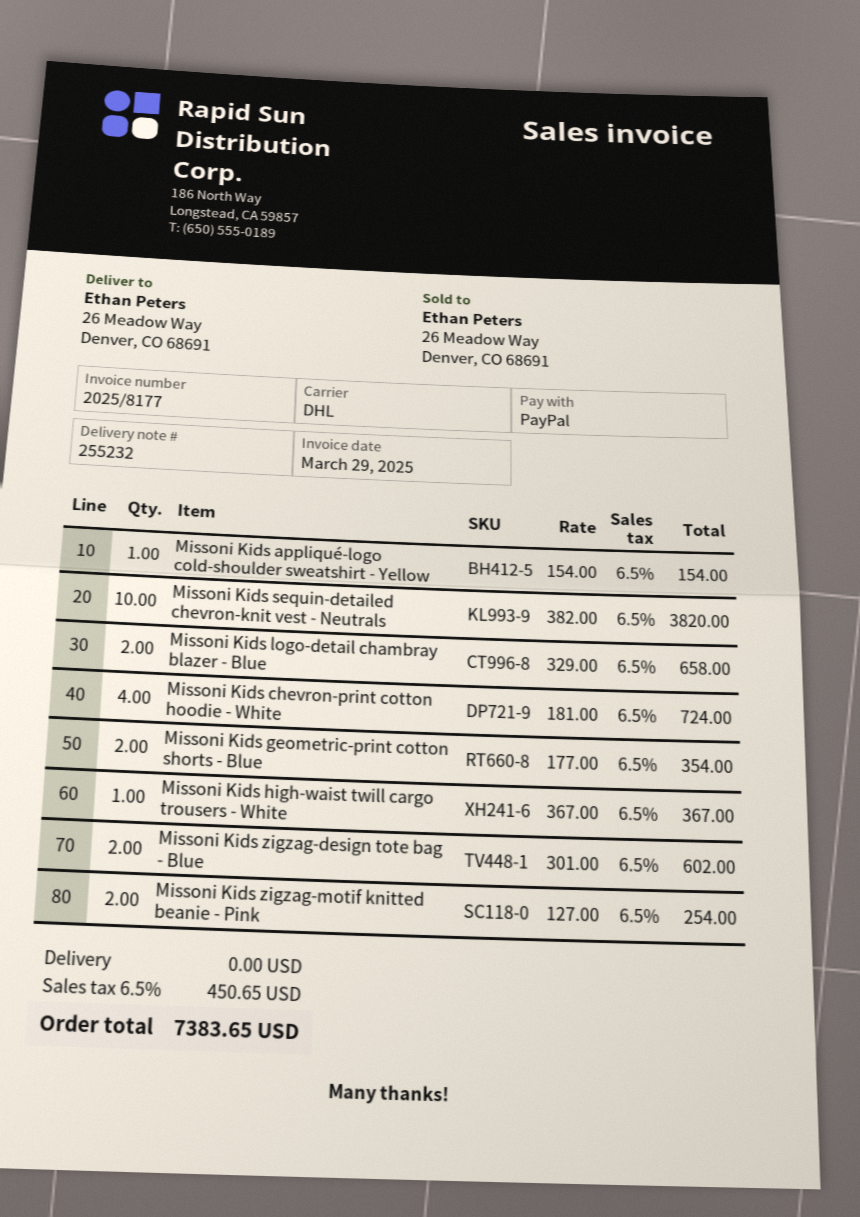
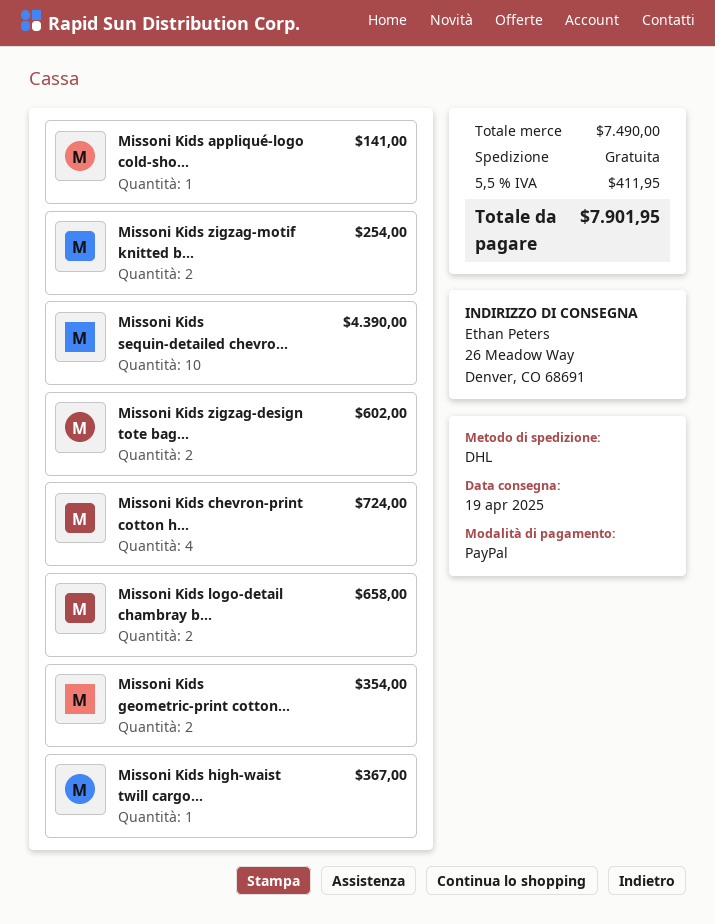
Missoni Kids appliqué-logo cold-shoulder sweatshirt - Yellow: 1 for 154.00 -> 1 for 141.00
Missoni Kids sequin-detailed chevron-knit vest - Neutrals: 10 for 3820.00 -> 10 for 4390.00
tax: 6.5% = 450.65 -> 5.5% = 411.95
total: 7383.65 -> 7901.95

